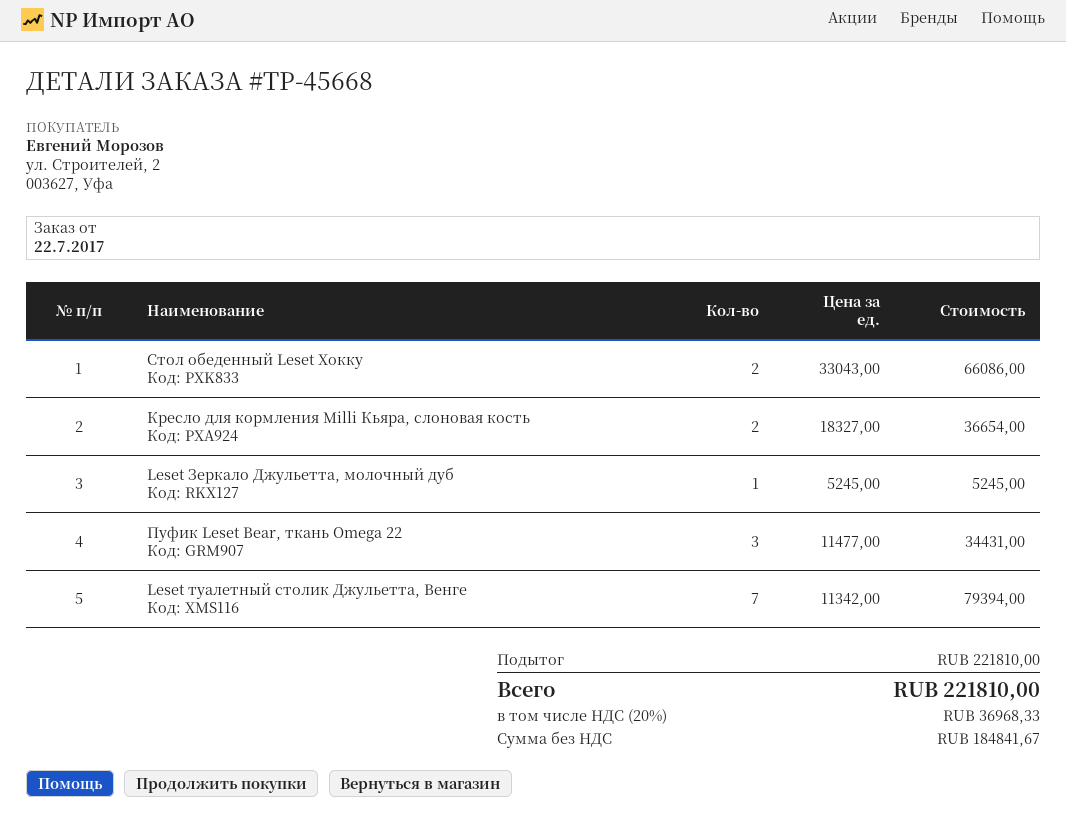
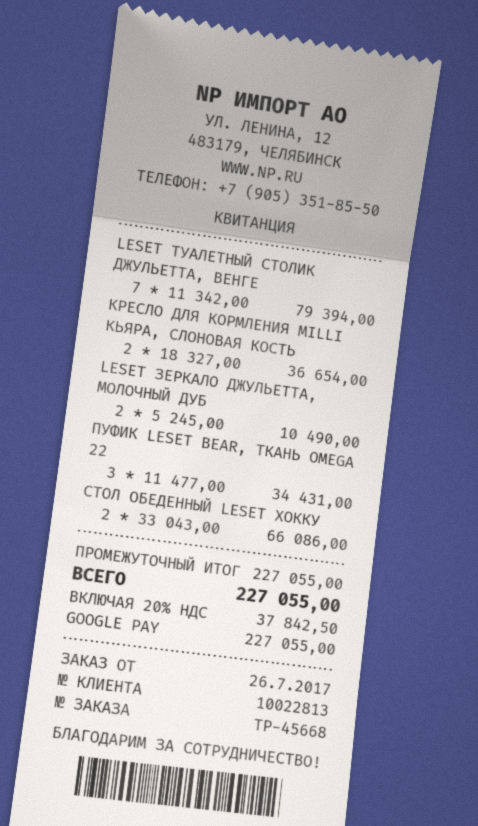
order date: 2017-07-22 -> 2017-07-26
Leset Зеркало Джульетта, молочный дуб: 1 x 5245.00 = 5245.00 -> 2 x 5245.00 = 10490.00
subtotal: 221810.00 -> 227055.00
tax: 20% = 36968.33 -> 20% = 37842.50
total: 221810.00 -> 227055.00

